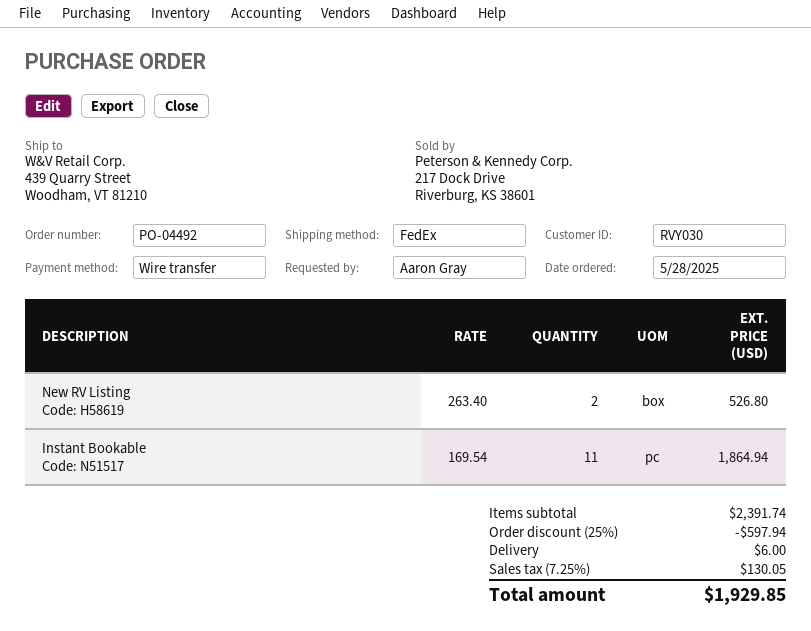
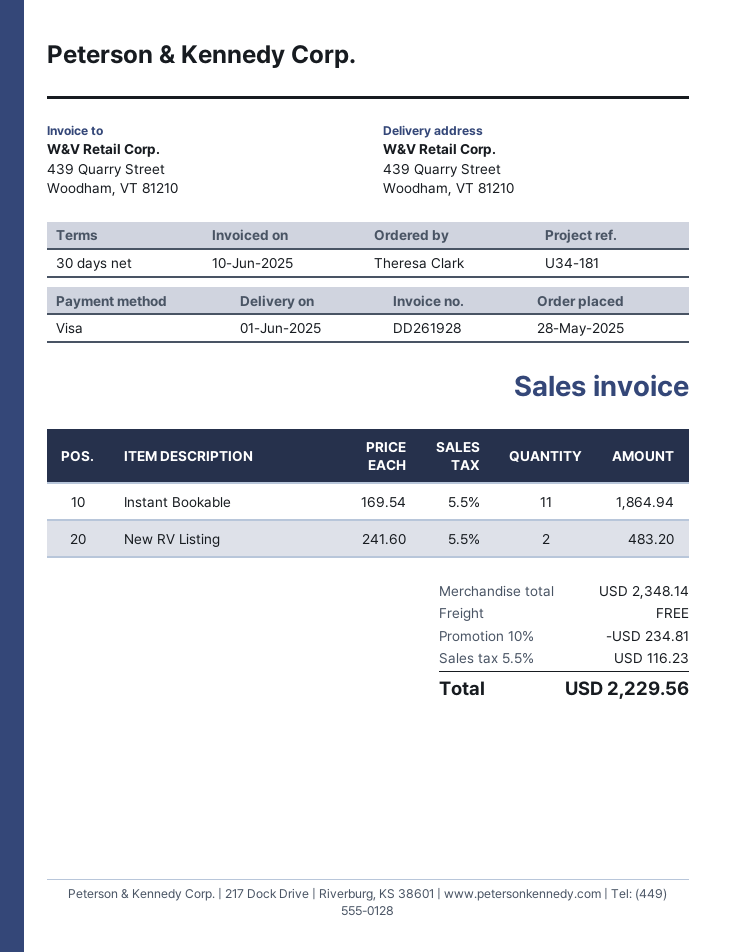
ordered by: Aaron Gray -> Theresa Clark
payment method: bank transfer -> Visa
New RV Listing: 2 x 263.40 = 526.80 -> 2 x 241.60 = 483.20
subtotal: 2391.74 -> 2348.14
discount: 25% = 597.94 -> 10% = 234.81
shipping: 6.00 -> 0.00
tax: 7.25% = 130.05 -> 5.5% = 116.23
total: 1929.85 -> 2229.56

